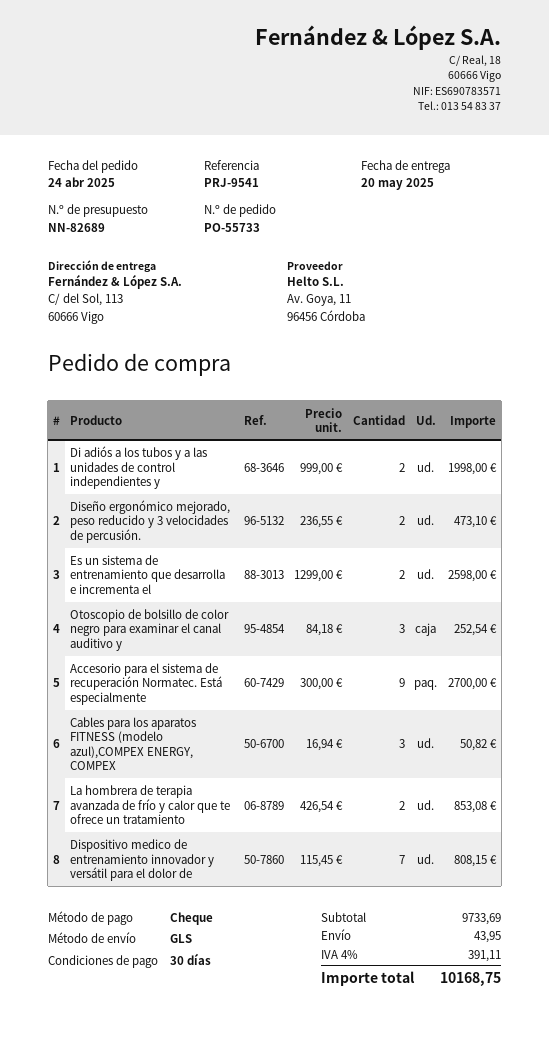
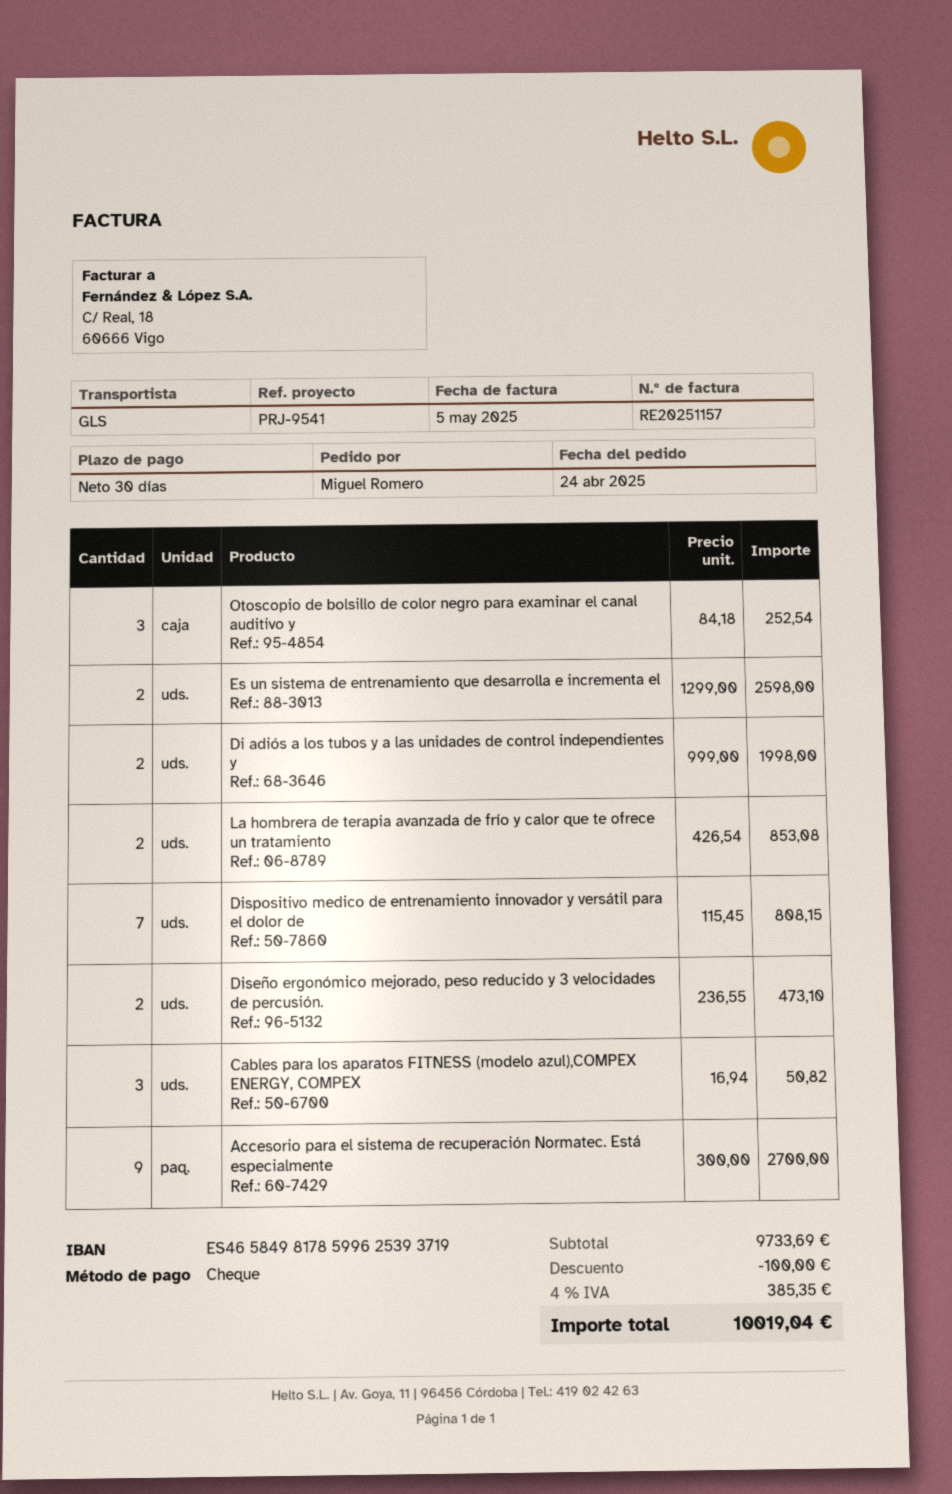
discount: none -> 100.00
shipping: 43.95 -> none
tax: 4% = 391.11 -> 4% = 385.35
total: 10168.75 -> 10019.04

